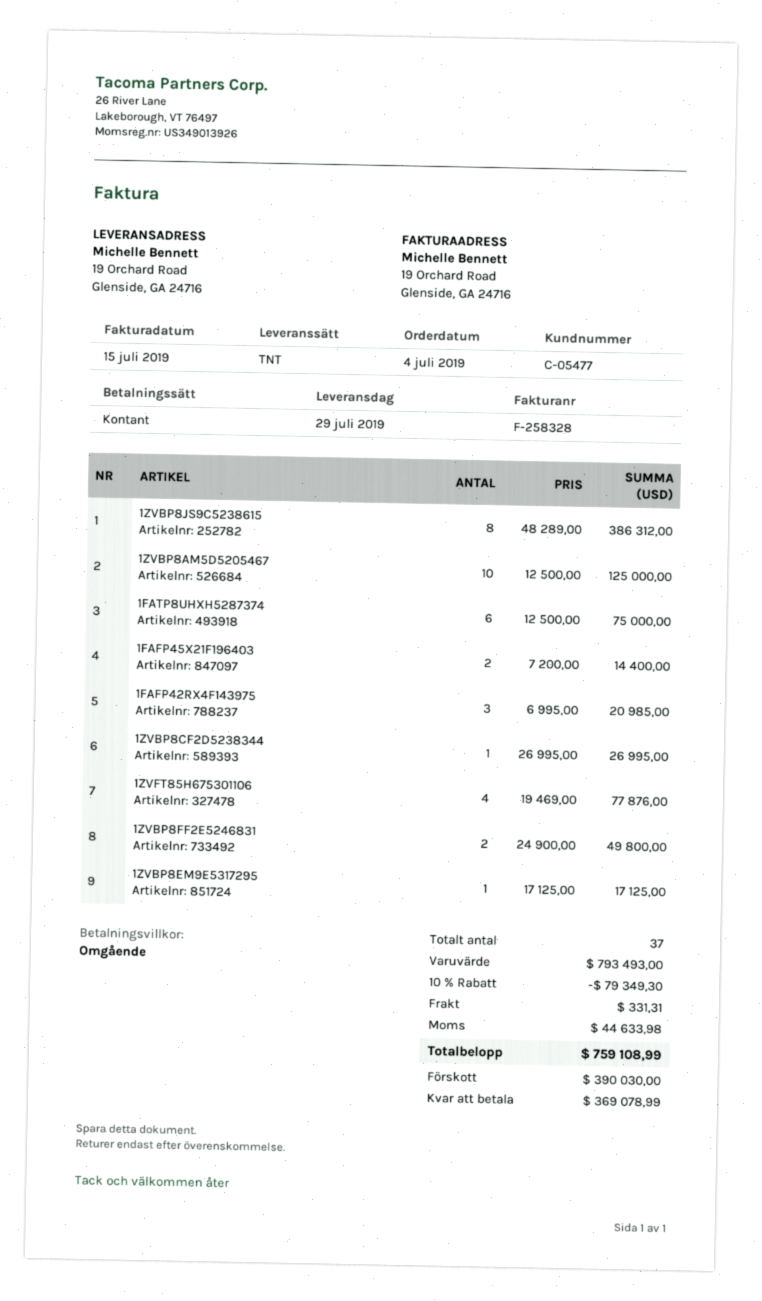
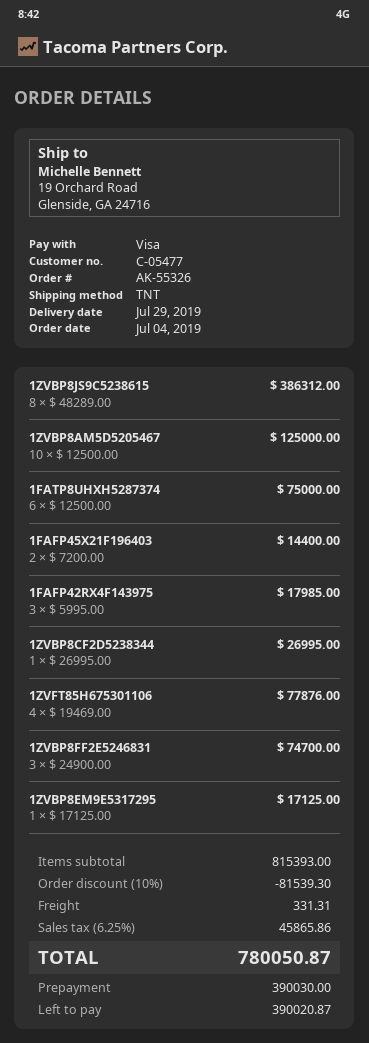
payment method: cash -> Visa
1FAFP42RX4F143975: 3 x 6995.00 = 20985.00 -> 3 x 5995.00 = 17985.00
1ZVBP8FF2E5246831: 2 x 24900.00 = 49800.00 -> 3 x 24900.00 = 74700.00
subtotal: 793493.00 -> 815393.00
discount: 10% = 79349.30 -> 10% = 81539.30
tax: 44633.98 -> 45865.86
total: 759108.99 -> 780050.87
balance: 369078.99 -> 390020.87

